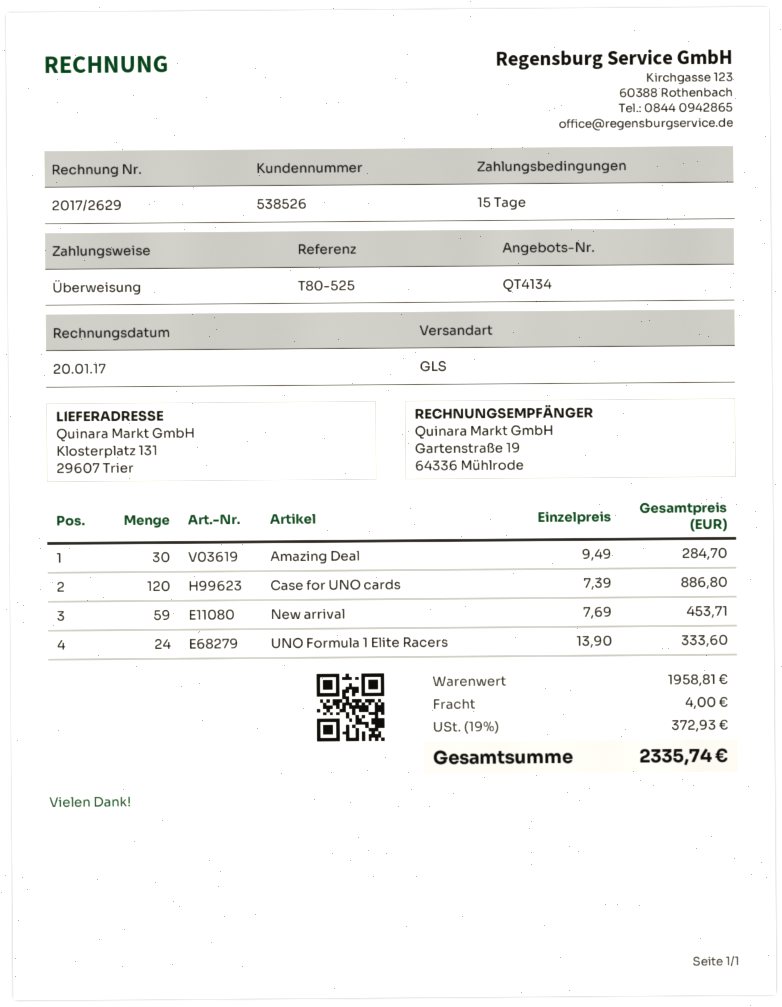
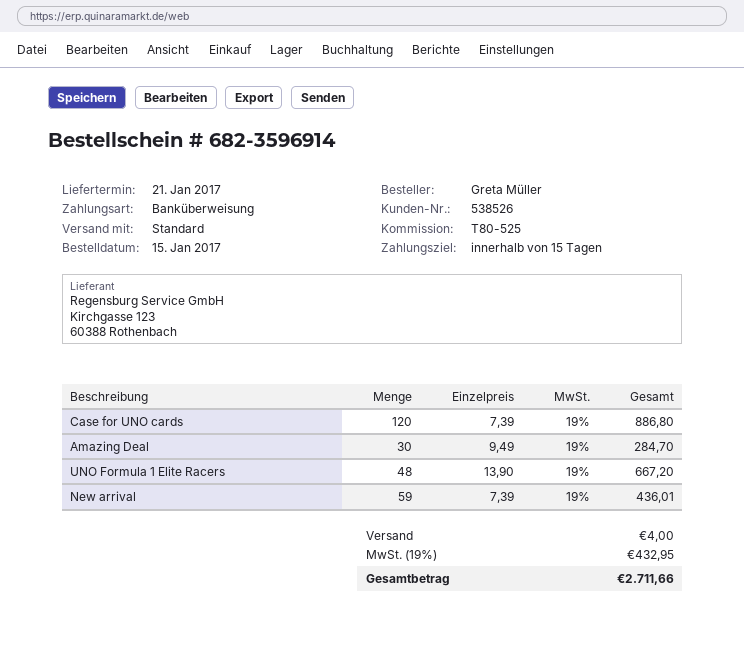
shipping method: GLS -> standard
New arrival: 59 x 7.69 = 453.71 -> 59 x 7.39 = 436.01
UNO Formula 1 Elite Racers: 24 x 13.90 = 333.60 -> 48 x 13.90 = 667.20
tax: 19% = 372.93 -> 19% = 432.95
total: 2335.74 -> 2711.66

